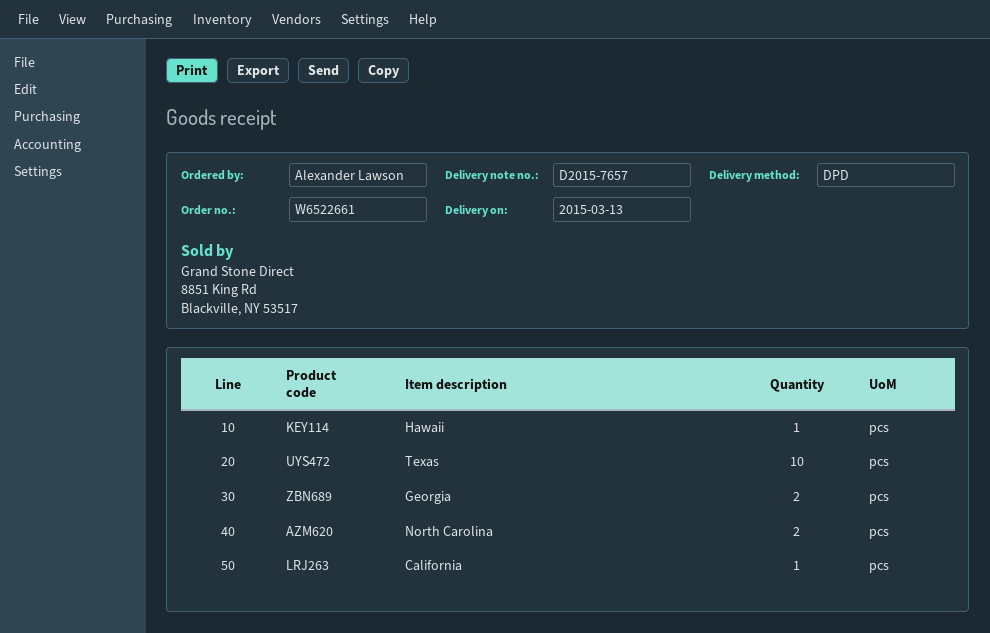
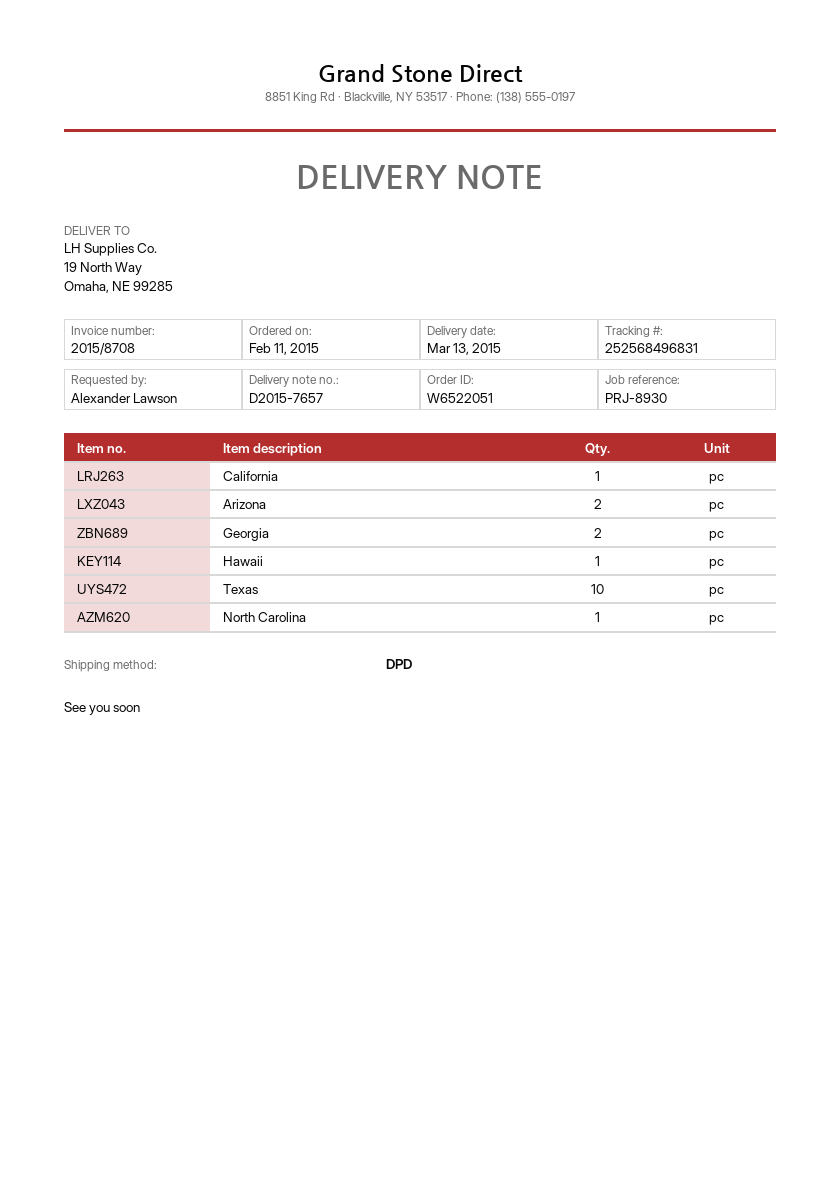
order number: W6522661 -> W6522051
North Carolina: 2 -> 1
Arizona: none -> 2

